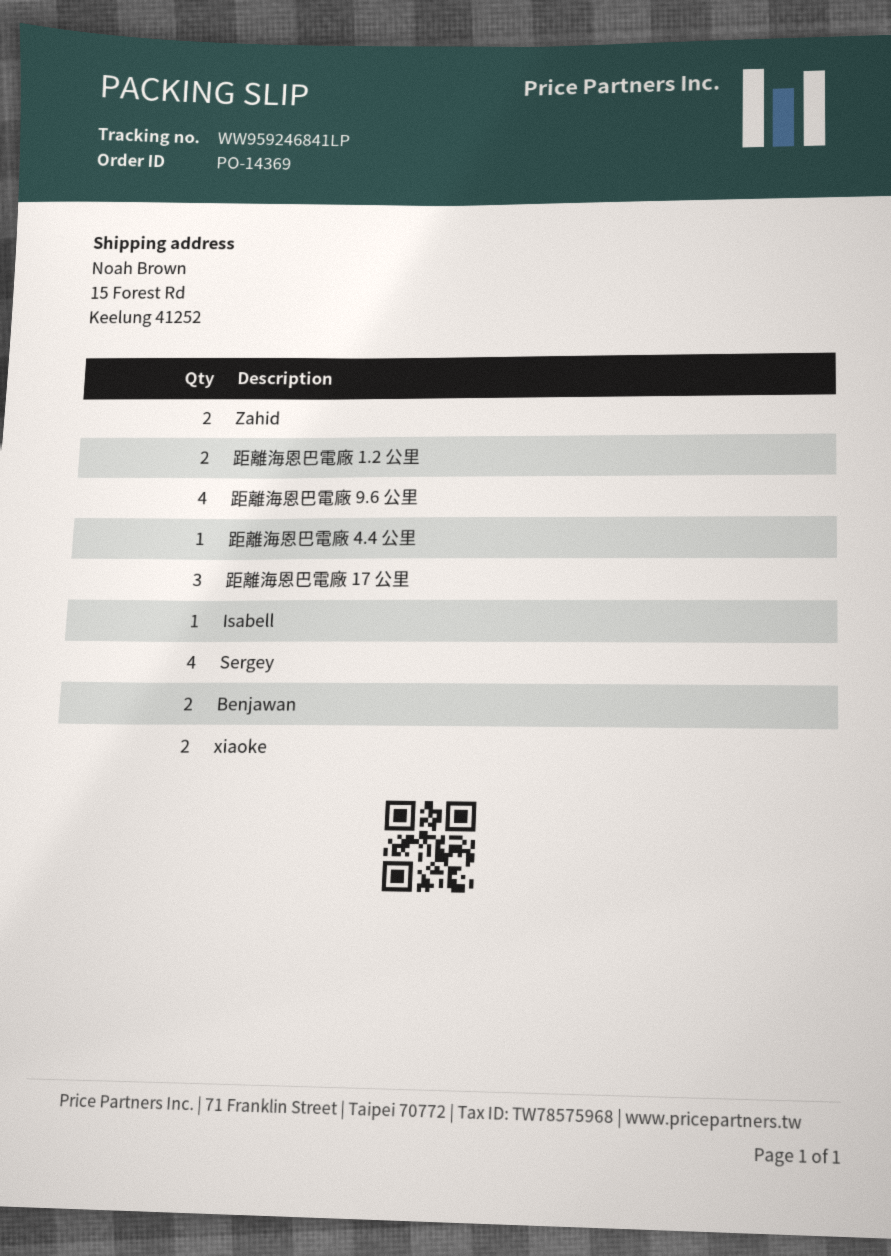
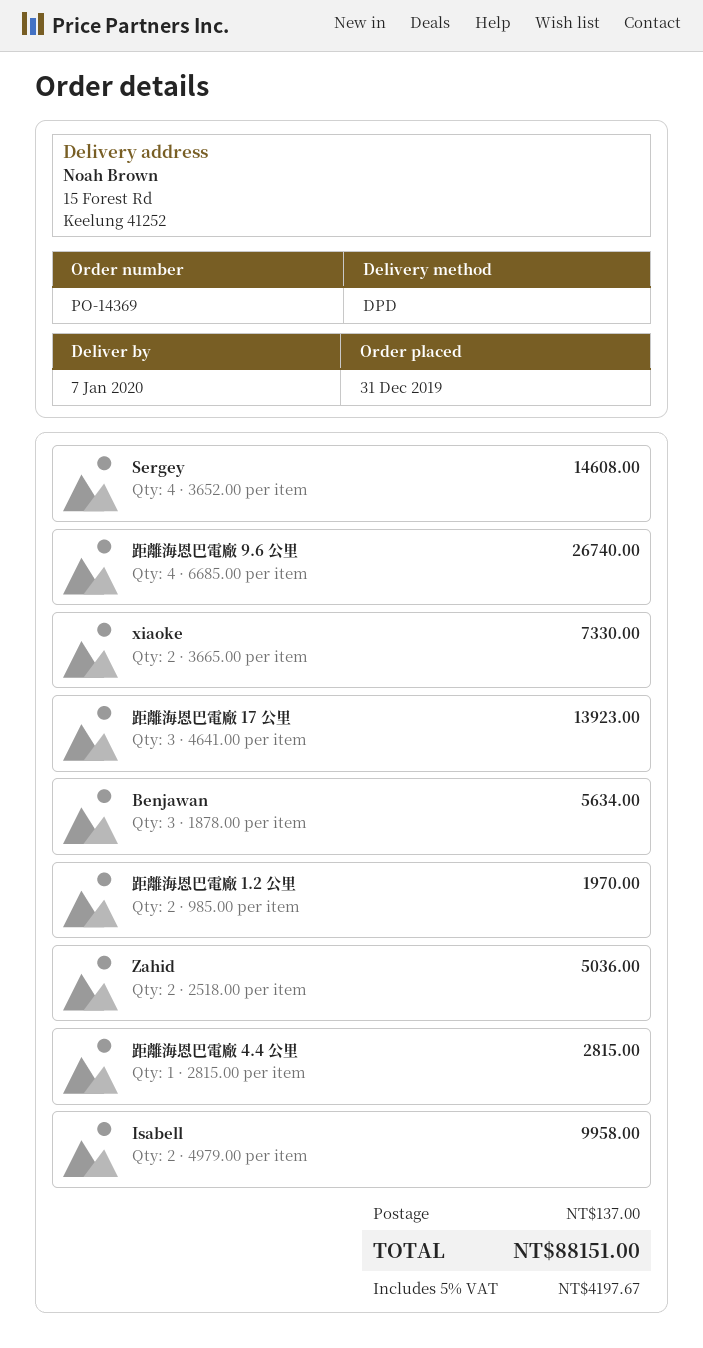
Isabell: 1 -> 2
Benjawan: 2 -> 3

